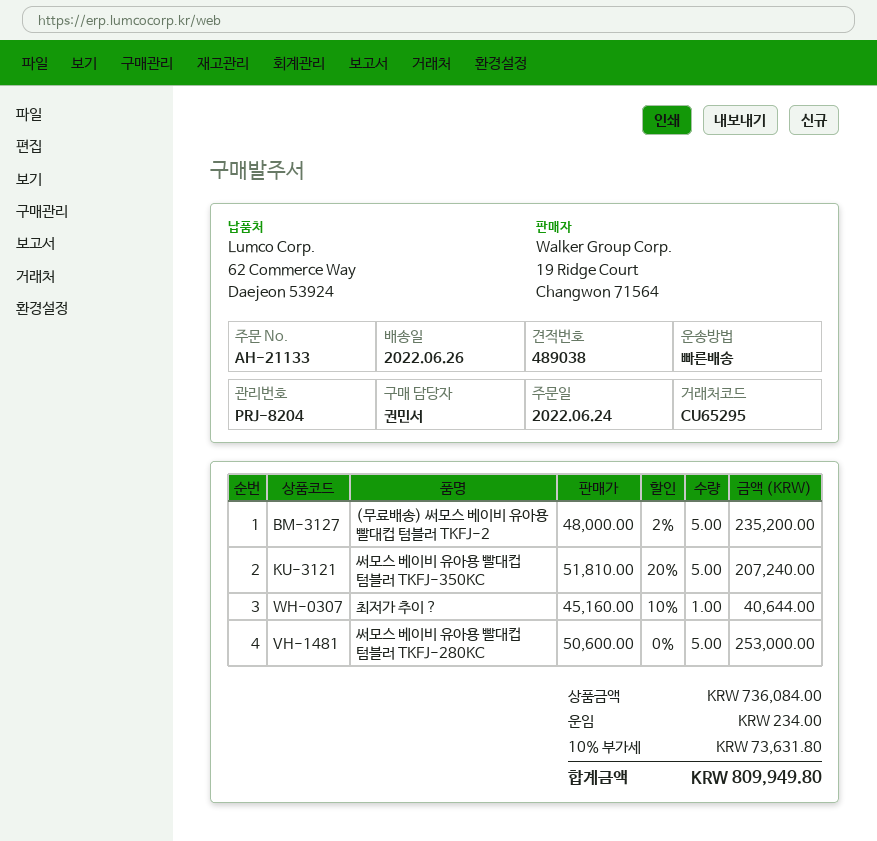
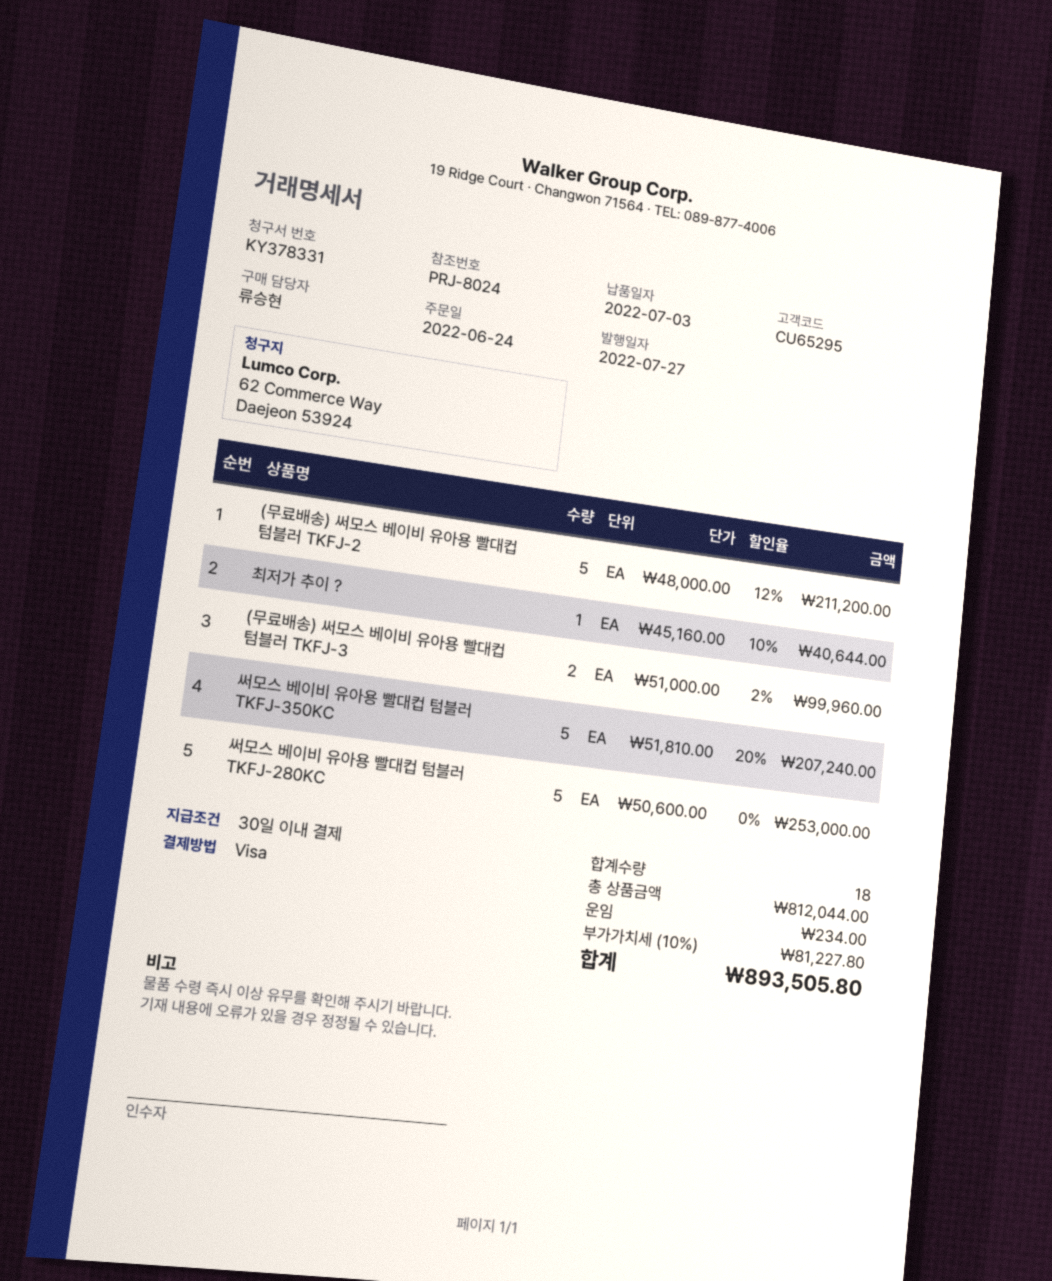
delivery date: 2022-06-26 -> 2022-07-03
reference: PRJ-8204 -> PRJ-8024
ordered by: 권민서 -> 류승현
(무료배송) 써모스 베이비 유아용 빨대컵 텀블러 TKFJ-2: 5 x 48000.00 - 2% = 235200.00 -> 5 x 48000.00 - 12% = 211200.00
(무료배송) 써모스 베이비 유아용 빨대컵 텀블러 TKFJ-3: none -> 2 x 51000.00 - 2% = 99960.00
subtotal: 736084.00 -> 812044.00
tax: 10% = 73631.80 -> 10% = 81227.80
total: 809949.80 -> 893505.80

